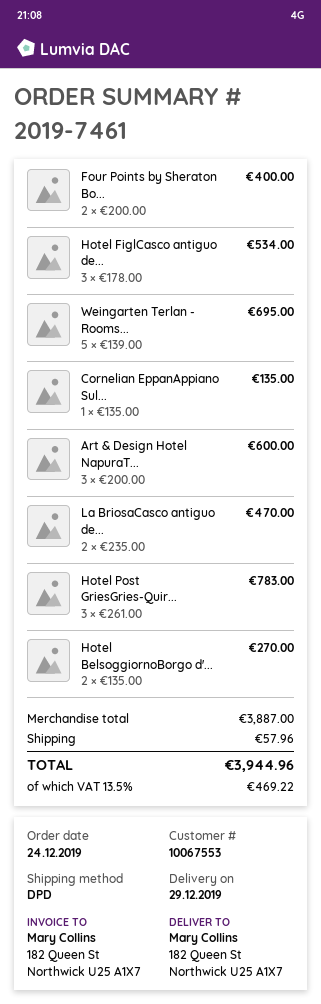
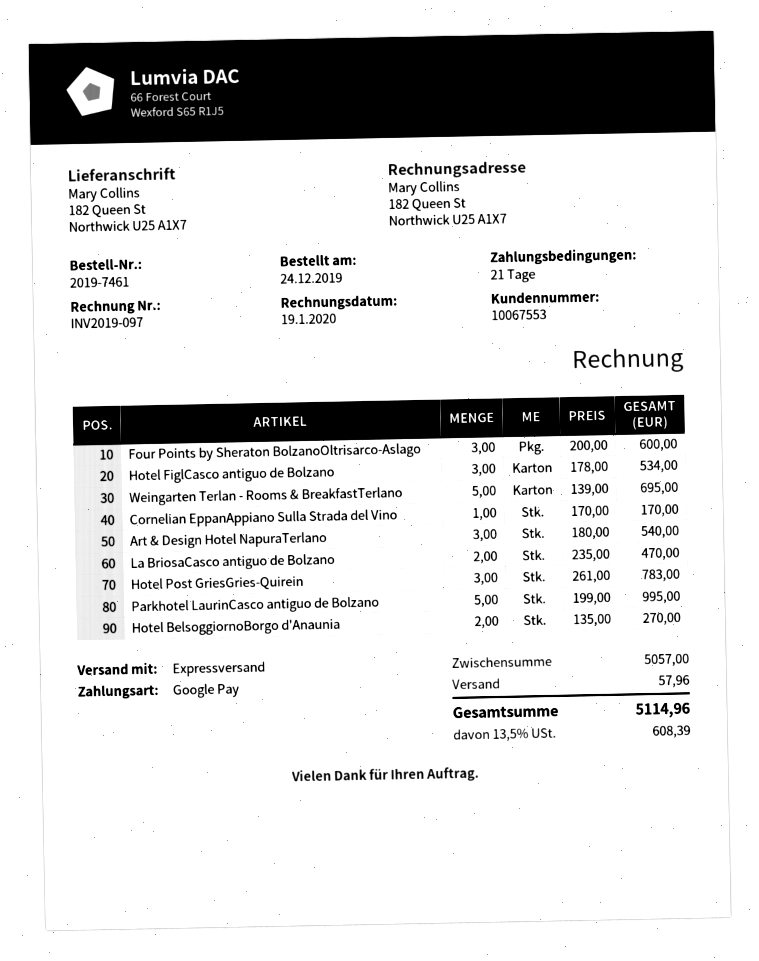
shipping method: DPD -> express
Four Points by Sheraton Bo...: 2 x 200.00 = 400.00 -> 3 x 200.00 = 600.00
Cornelian EppanAppiano Sul...: 1 x 135.00 = 135.00 -> 1 x 170.00 = 170.00
Art & Design Hotel NapuraT...: 3 x 200.00 = 600.00 -> 3 x 180.00 = 540.00
Parkhotel LaurinCasco antiguo de Bolzano: none -> 5 x 199.00 = 995.00
subtotal: 3887.00 -> 5057.00
tax: 13.5% = 469.22 -> 13.5% = 608.39
total: 3944.96 -> 5114.96

